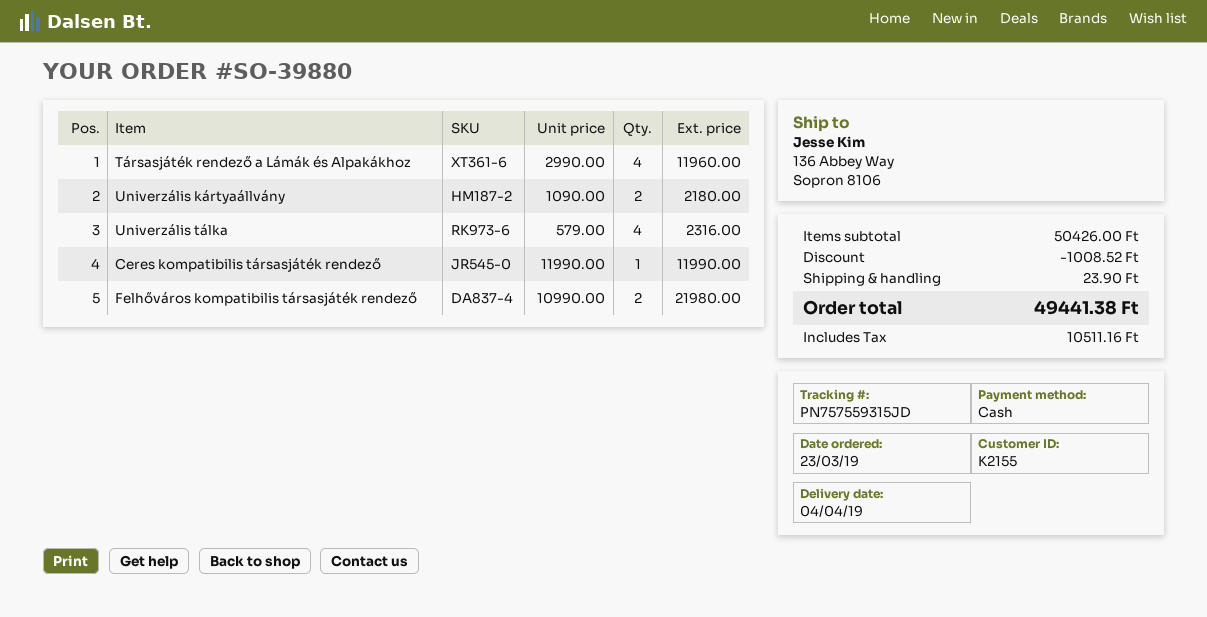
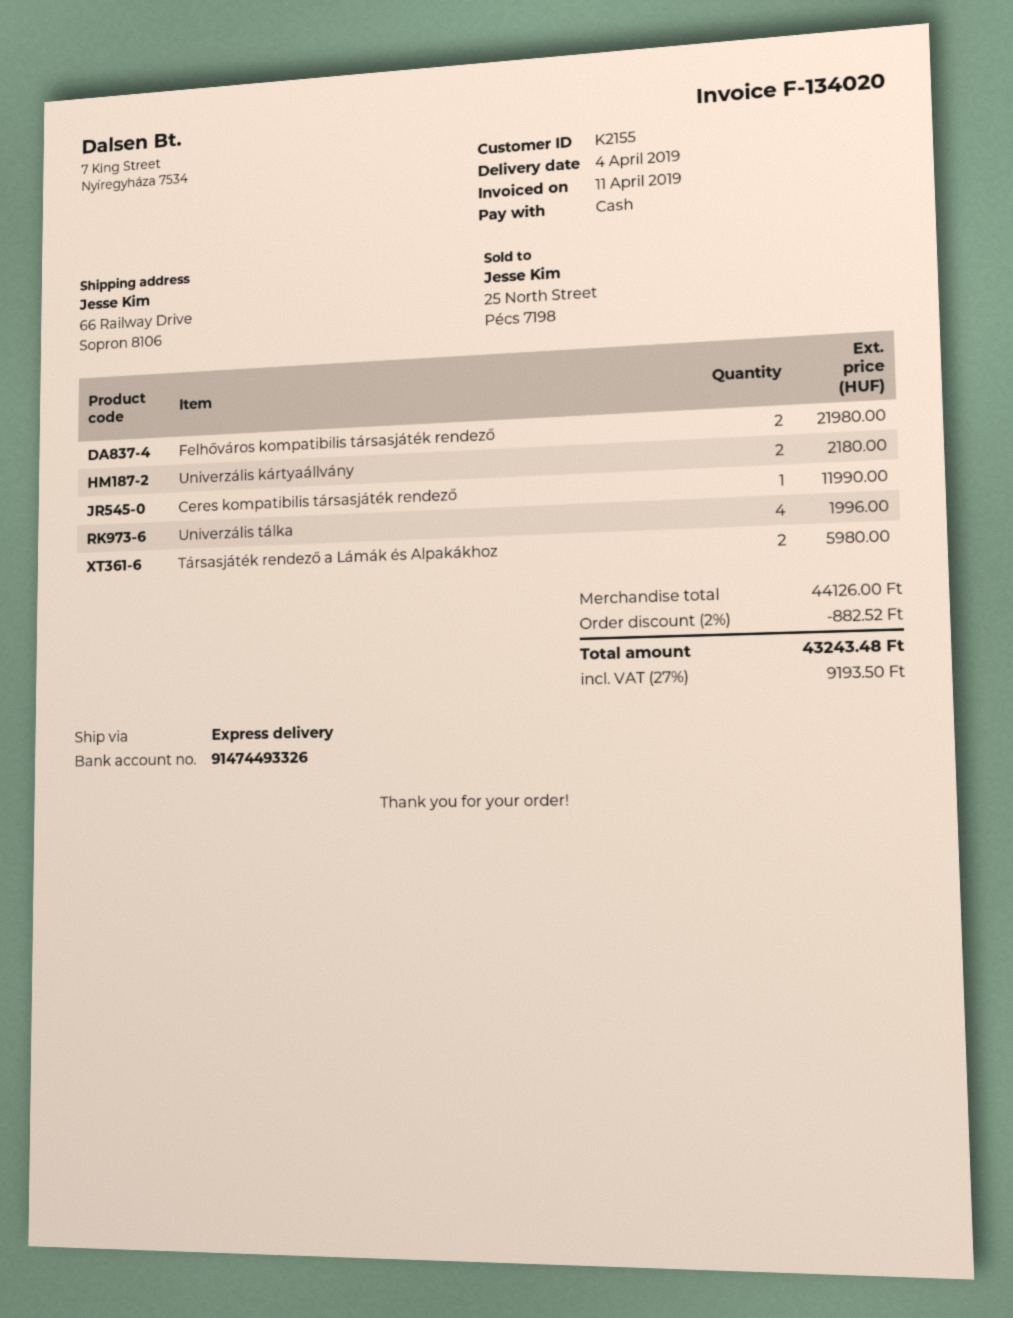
ship to: 136 Abbey Way, Sopron 8106 -> 66 Railway Drive, Sopron 8106
Társasjáték rendező a Lámák és Alpakákhoz: 4 for 11960.00 -> 2 for 5980.00
Univerzális tálka: 4 for 2316.00 -> 4 for 1996.00
subtotal: 50426.00 -> 44126.00
discount: 1008.52 -> 882.52
shipping: 23.90 -> none
tax: 10511.16 -> 9193.50
total: 49441.38 -> 43243.48

